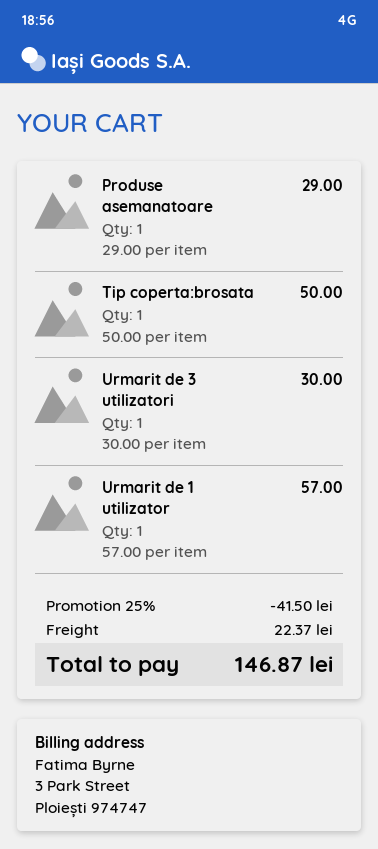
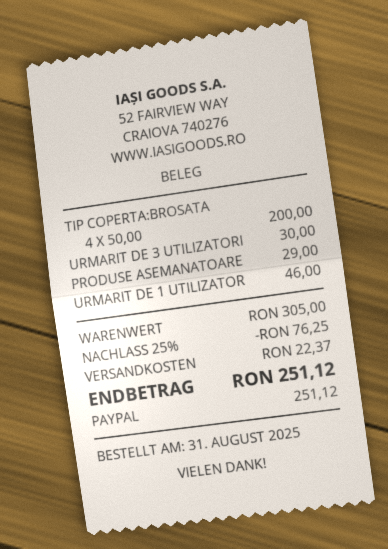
Tip coperta:brosata: 1 x 50.00 = 50.00 -> 4 x 50.00 = 200.00
Urmarit de 1 utilizator: 1 x 57.00 = 57.00 -> 1 x 46.00 = 46.00
discount: 25% = 41.50 -> 25% = 76.25
total: 146.87 -> 251.12

